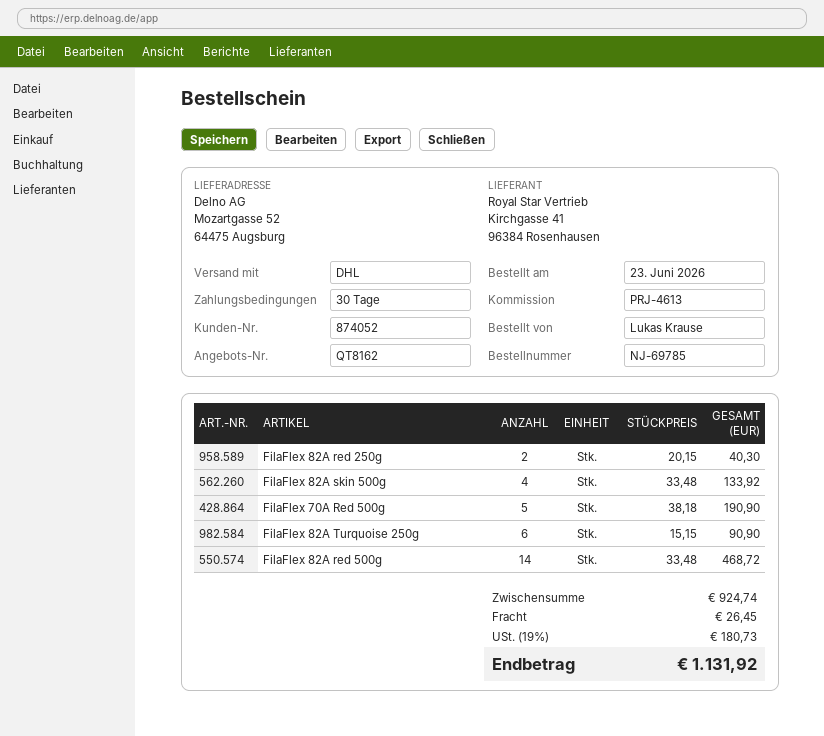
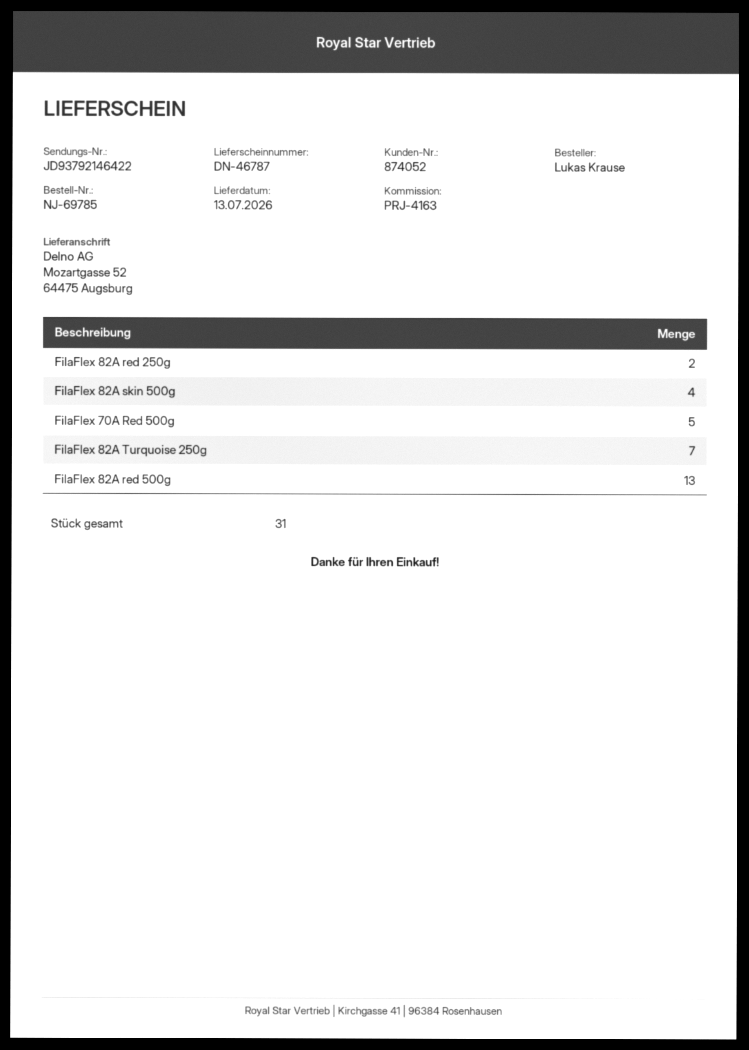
reference: PRJ-4613 -> PRJ-4163
FilaFlex 82A Turquoise 250g: 6 -> 7
FilaFlex 82A red 500g: 14 -> 13

